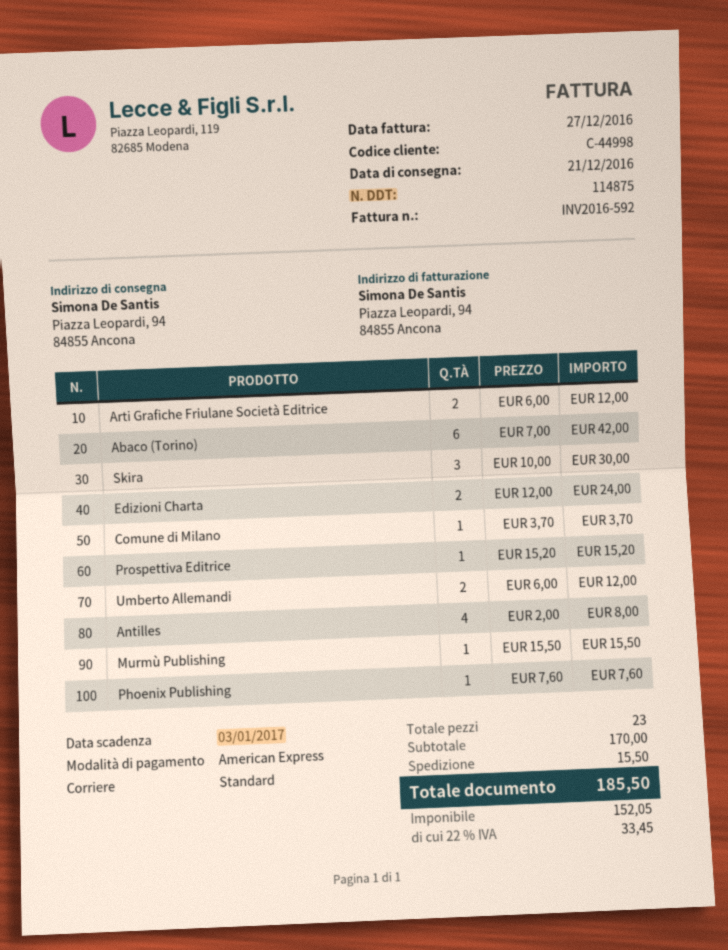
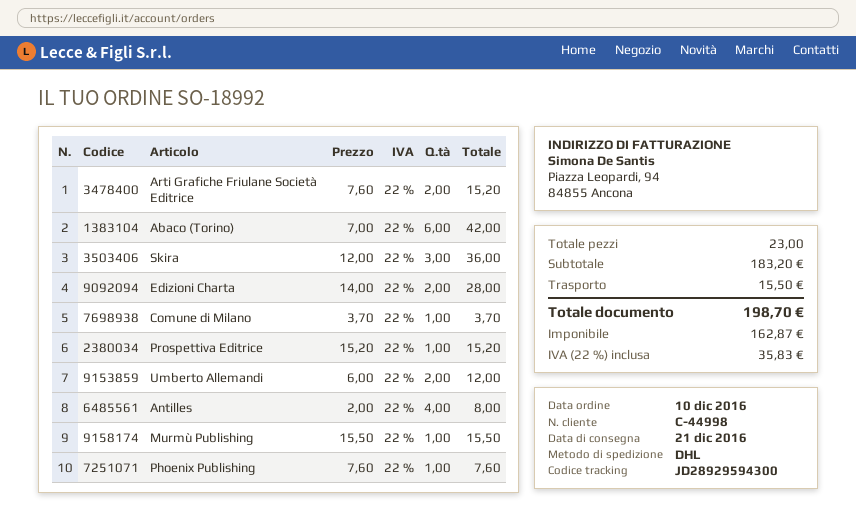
shipping method: standard -> DHL
Arti Grafiche Friulane Società Editrice: 2 x 6.00 = 12.00 -> 2 x 7.60 = 15.20
Skira: 3 x 10.00 = 30.00 -> 3 x 12.00 = 36.00
Edizioni Charta: 2 x 12.00 = 24.00 -> 2 x 14.00 = 28.00
subtotal: 170.00 -> 183.20
net: 152.05 -> 162.87
tax: 22% = 33.45 -> 22% = 35.83
total: 185.50 -> 198.70

